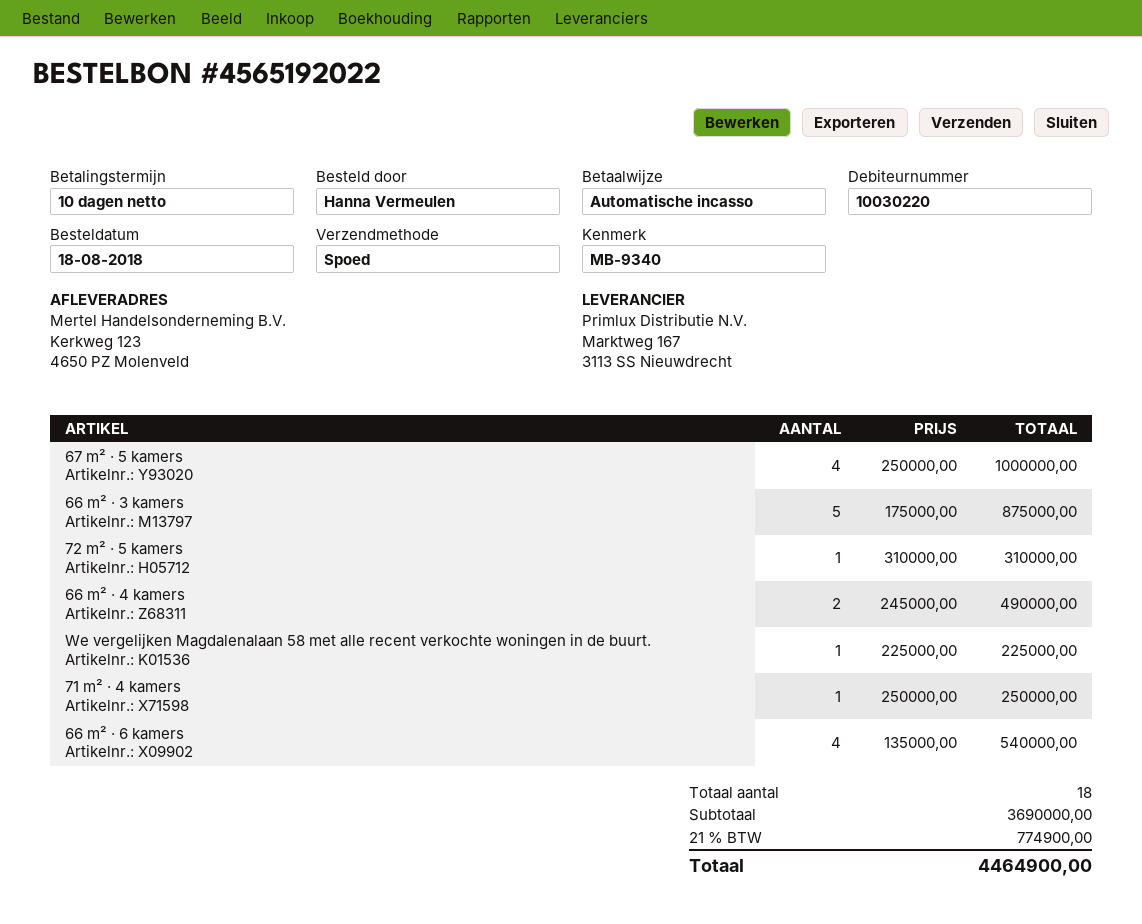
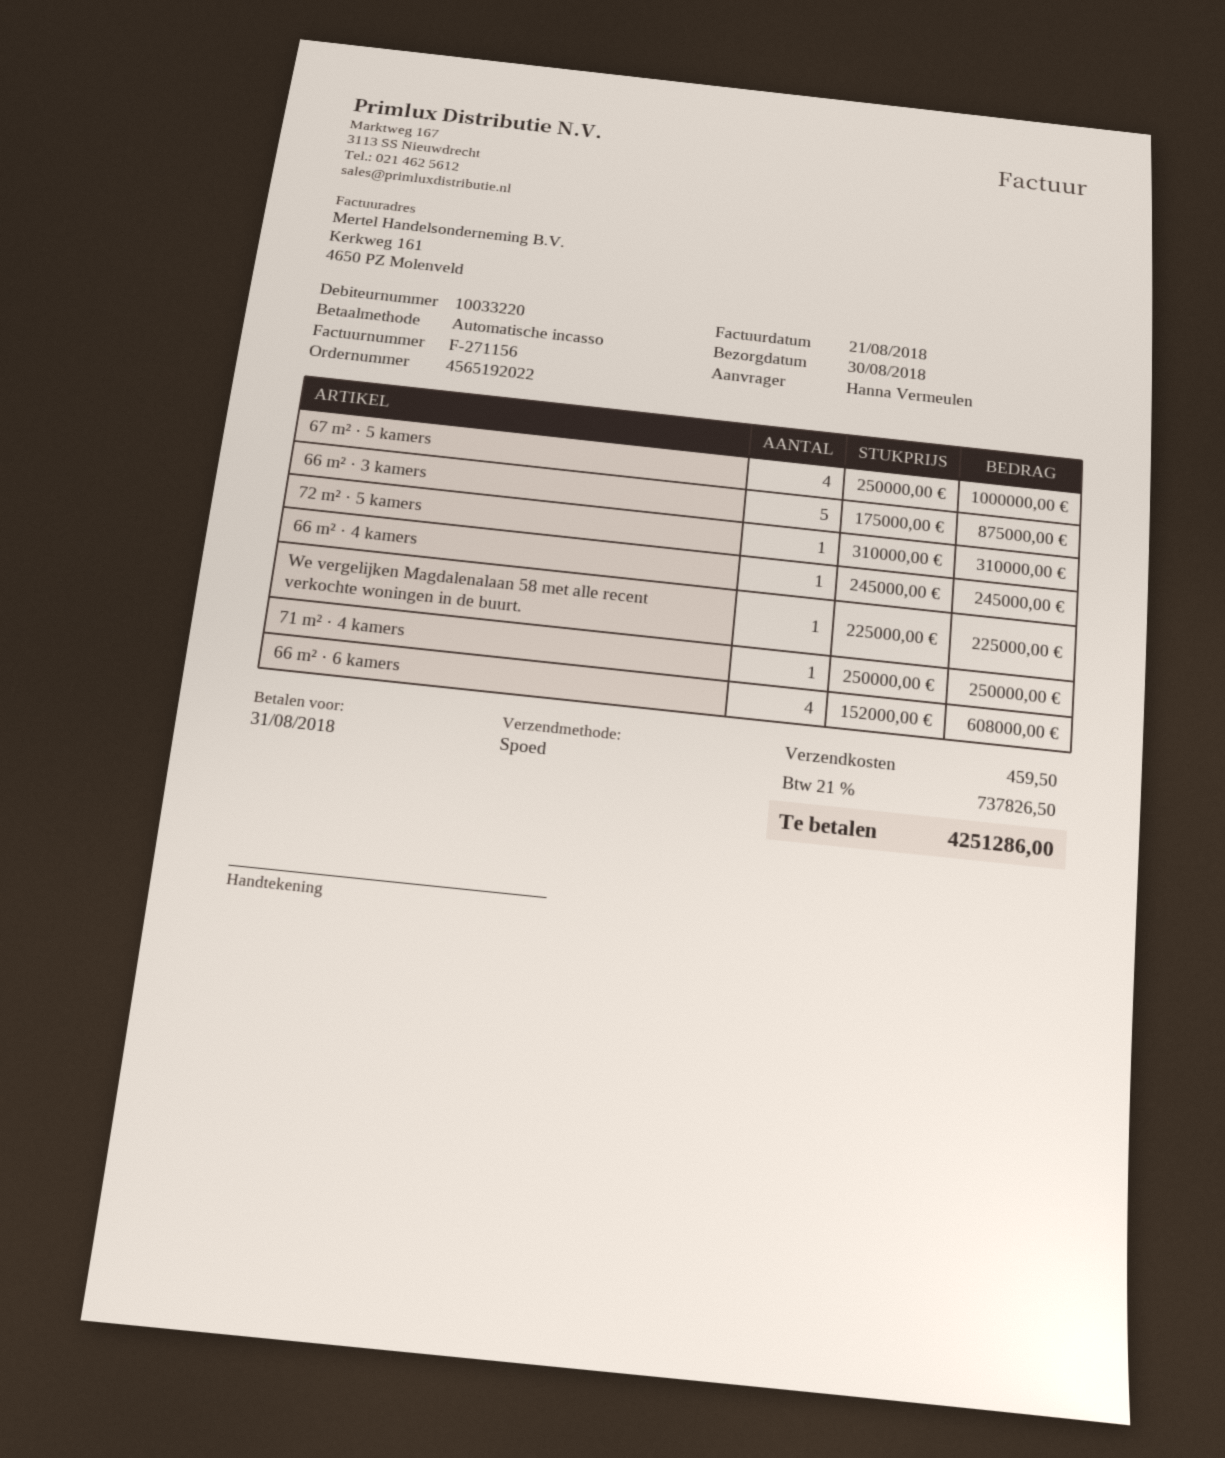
customer number: 10030220 -> 10033220
66 m² · 4 kamers: 2 x 245000.00 = 490000.00 -> 1 x 245000.00 = 245000.00
66 m² · 6 kamers: 4 x 135000.00 = 540000.00 -> 4 x 152000.00 = 608000.00
shipping: none -> 459.50
tax: 21% = 774900.00 -> 21% = 737826.50
total: 4464900.00 -> 4251286.00

